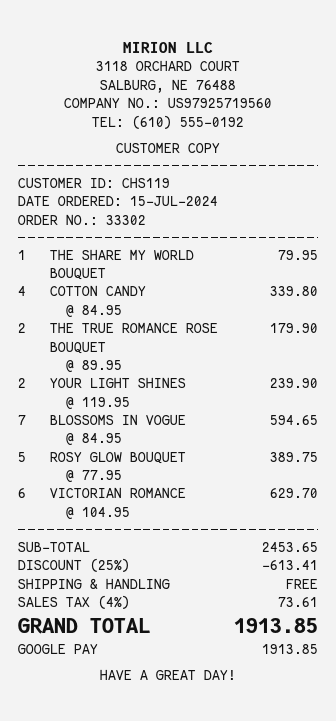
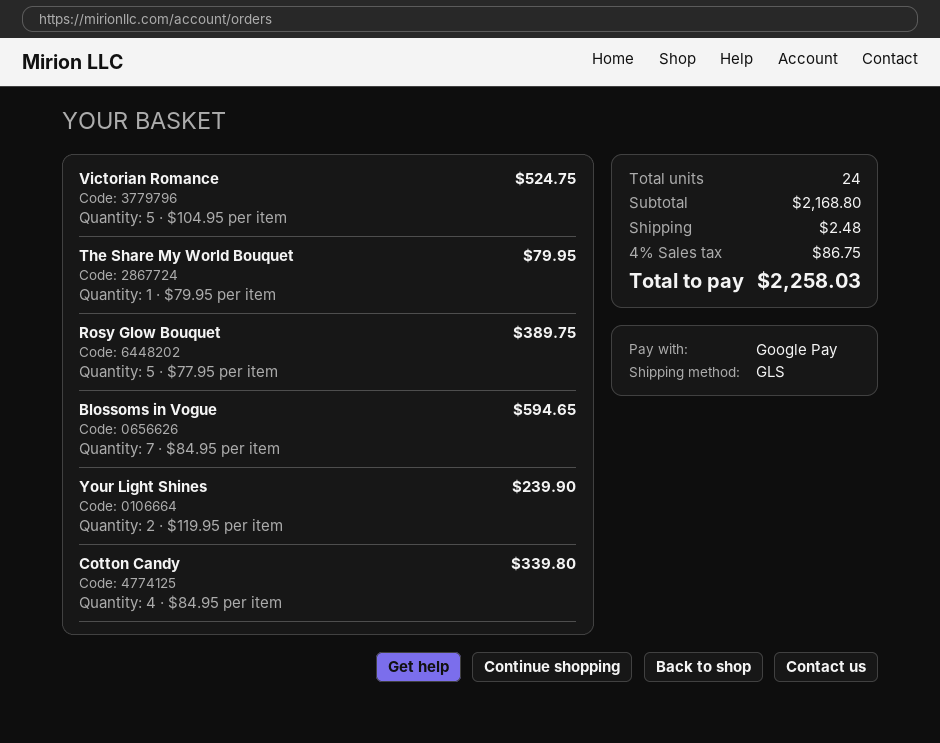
THE TRUE ROMANCE ROSE BOUQUET: 2 x 89.95 = 179.90 -> none
VICTORIAN ROMANCE: 6 x 104.95 = 629.70 -> 5 x 104.95 = 524.75
subtotal: 2453.65 -> 2168.80
discount: 25% = 613.41 -> none
shipping: 0.00 -> 2.48
tax: 4% = 73.61 -> 4% = 86.75
total: 1913.85 -> 2258.03

